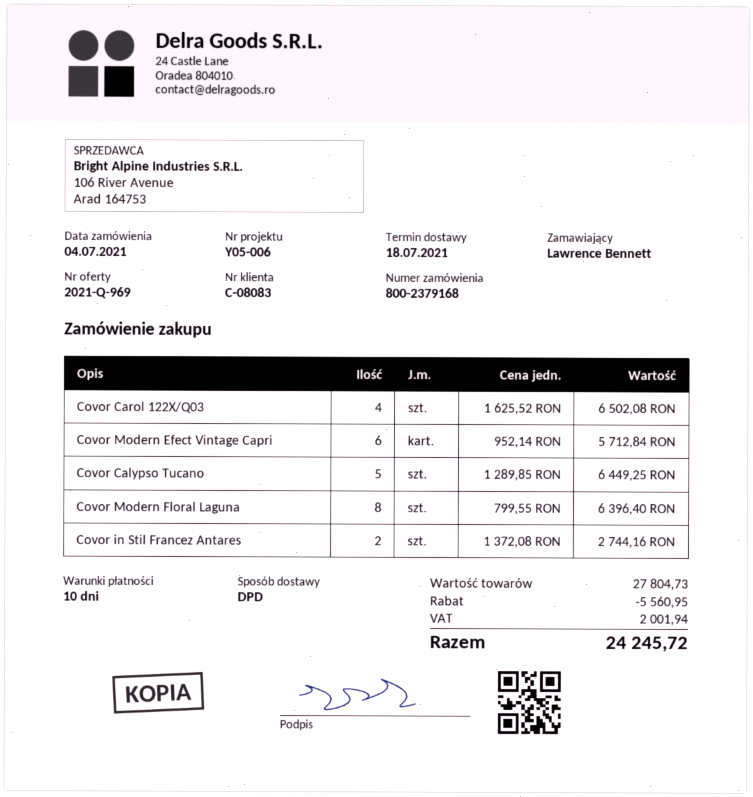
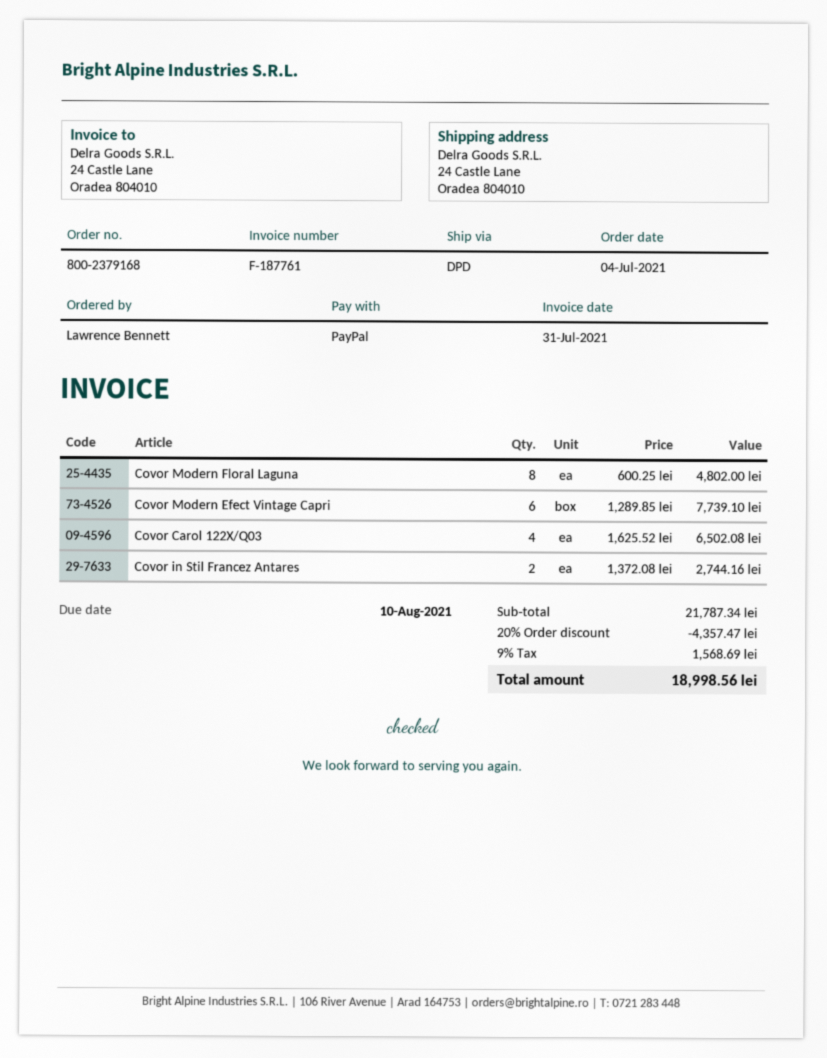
Covor Modern Efect Vintage Capri: 6 x 952.14 = 5712.84 -> 6 x 1289.85 = 7739.10
Covor Calypso Tucano: 5 x 1289.85 = 6449.25 -> none
Covor Modern Floral Laguna: 8 x 799.55 = 6396.40 -> 8 x 600.25 = 4802.00
subtotal: 27804.73 -> 21787.34
discount: 5560.95 -> 4357.47
tax: 2001.94 -> 1568.69
total: 24245.72 -> 18998.56

